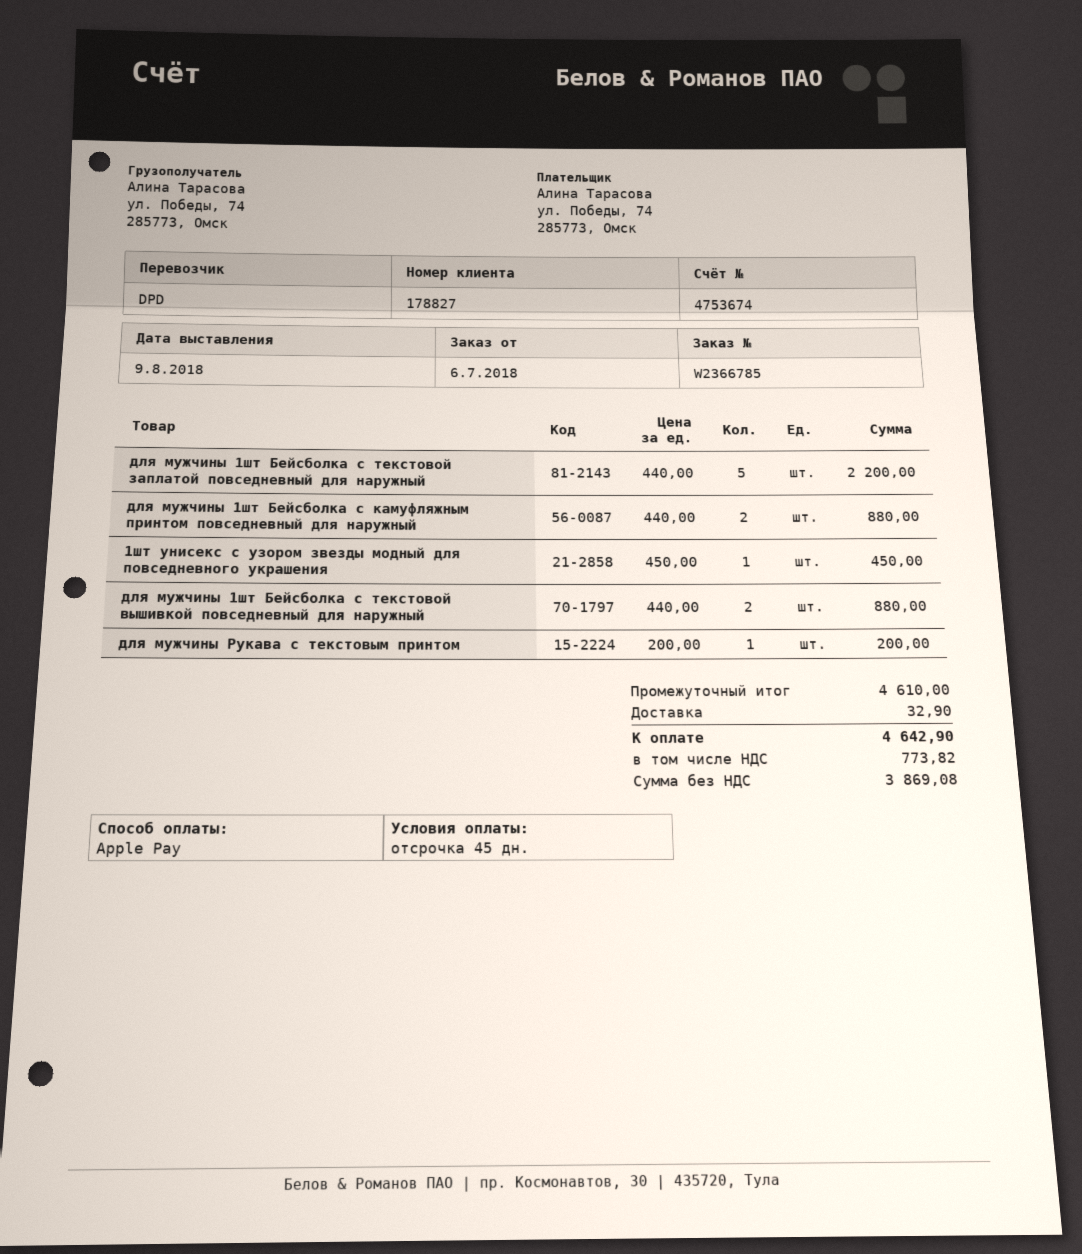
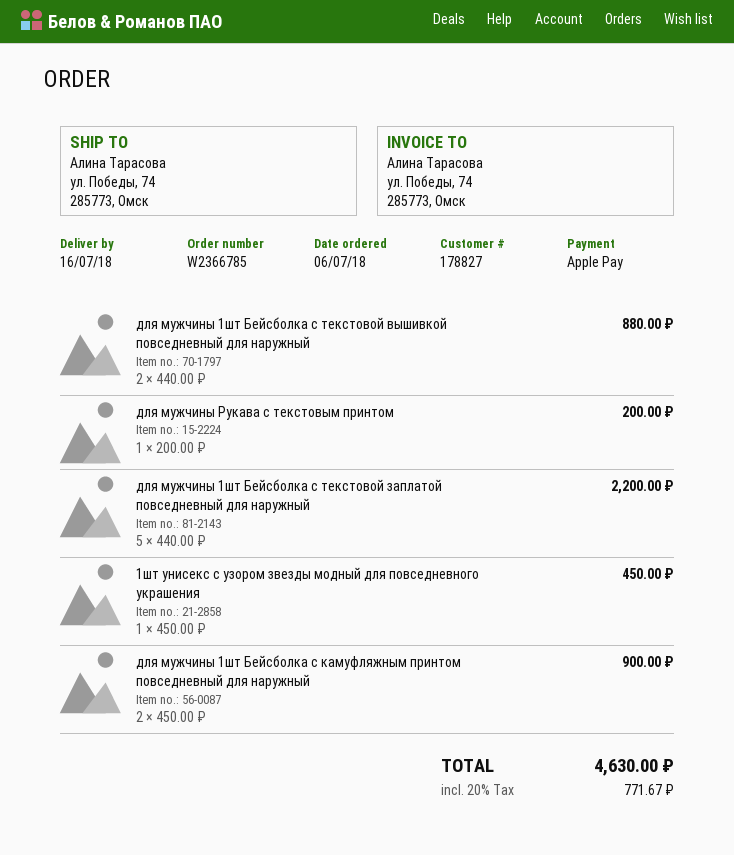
для мужчины 1шт Бейсболка с камуфляжным принтом повседневный для наружный: 2 x 440.00 = 880.00 -> 2 x 450.00 = 900.00
shipping: 32.90 -> none
tax: 773.82 -> 771.67
total: 4642.90 -> 4630.00

